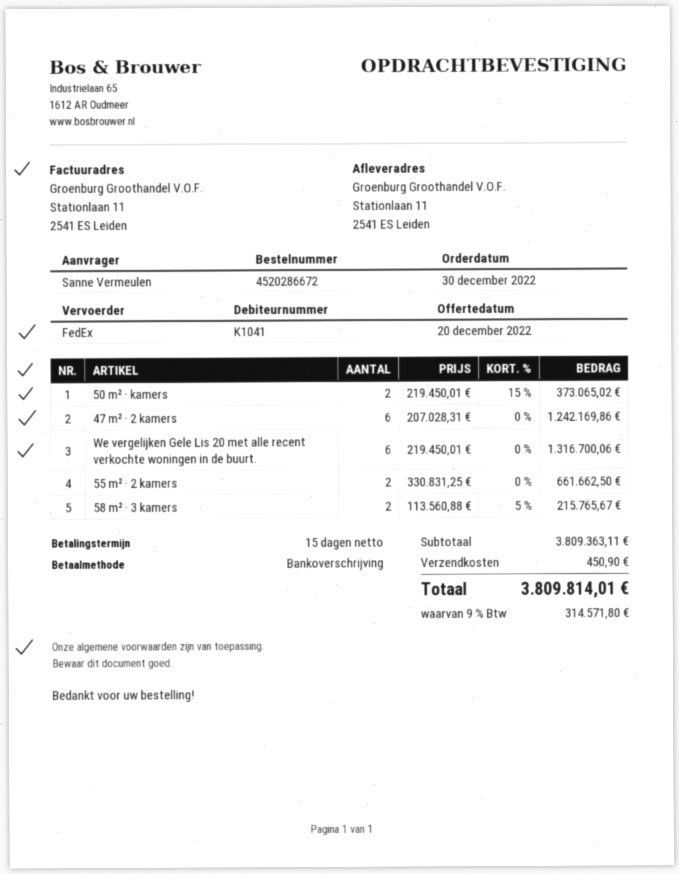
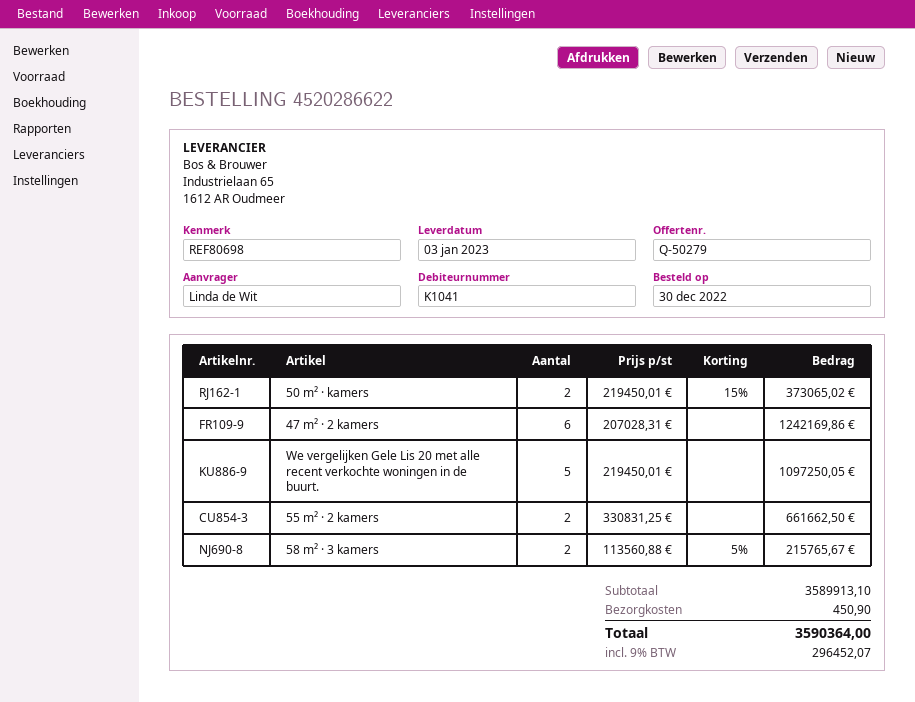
order number: 4520286672 -> 4520286622
ordered by: Sanne Vermeulen -> Linda de Wit
We vergelijken Gele Lis 20 met alle recent verkochte woningen in de buurt.: 6 x 219450.01 = 1316700.06 -> 5 x 219450.01 = 1097250.05
subtotal: 3809363.11 -> 3589913.10
tax: 9% = 314571.80 -> 9% = 296452.07
total: 3809814.01 -> 3590364.00

